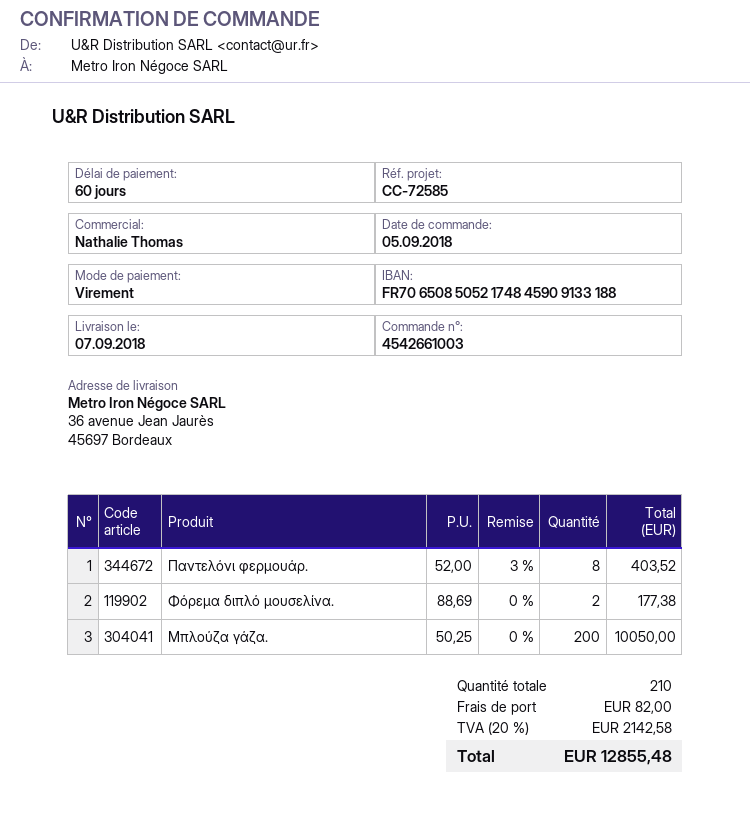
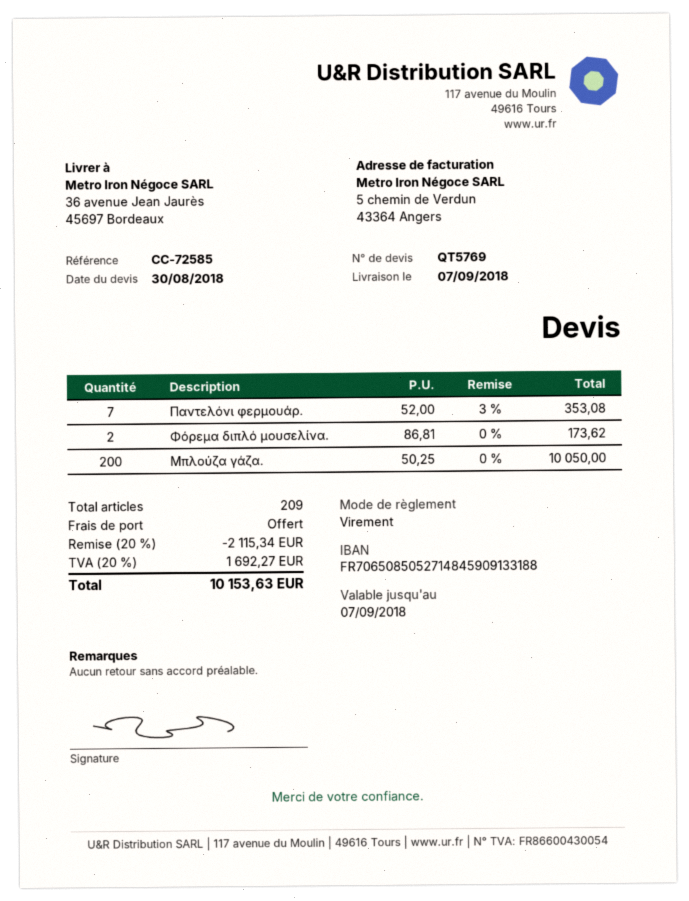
bank account: FR7065085052174845909133188 -> FR7065085052714845909133188
Παντελόνι φερμουάρ.: 8 x 52.00 - 3% = 403.52 -> 7 x 52.00 - 3% = 353.08
Φόρεμα διπλό μουσελίνα.: 2 x 88.69 = 177.38 -> 2 x 86.81 = 173.62
total quantity: 210 -> 209
discount: none -> 20% = 2115.34
shipping: 82.00 -> 0.00
tax: 20% = 2142.58 -> 20% = 1692.27
total: 12855.48 -> 10153.63

